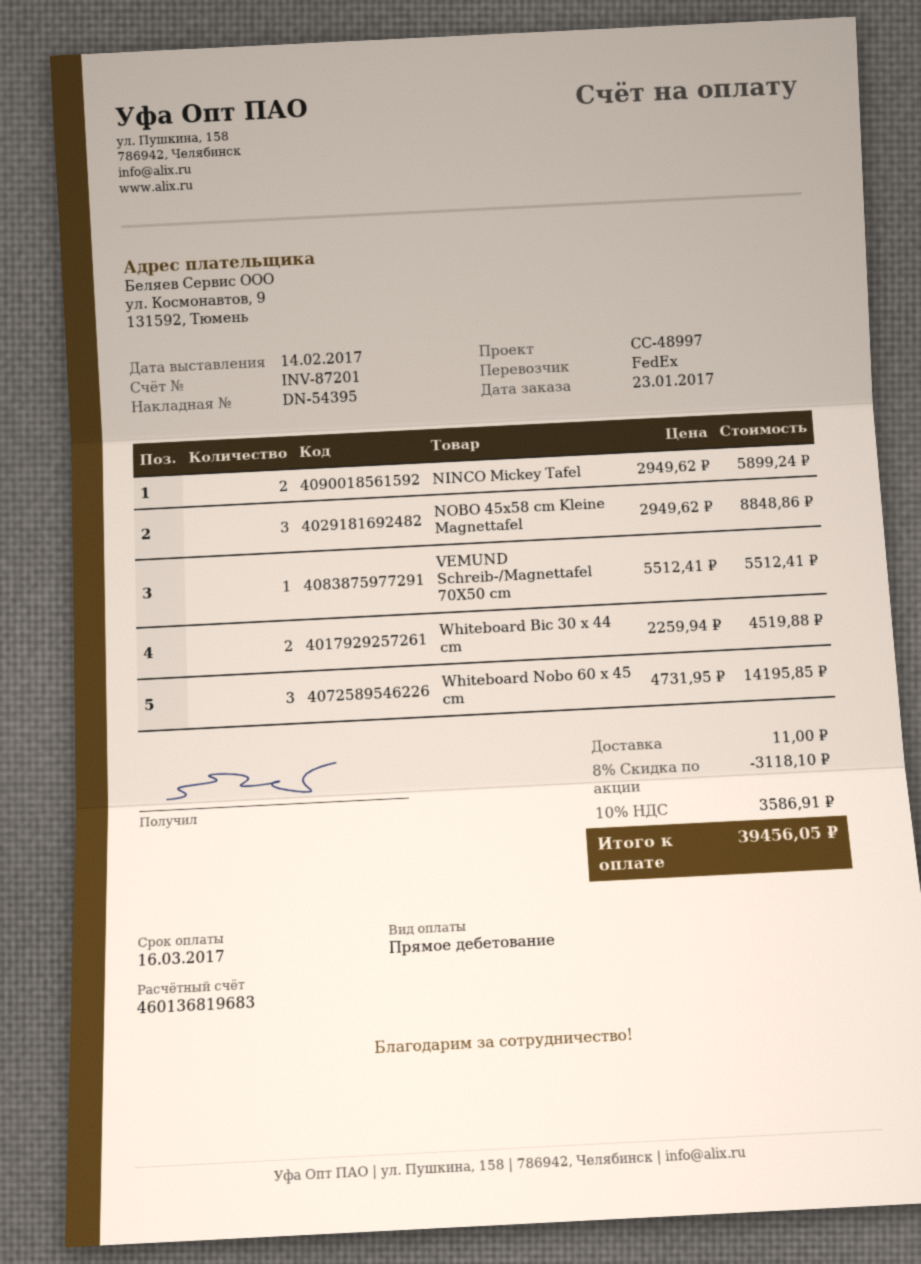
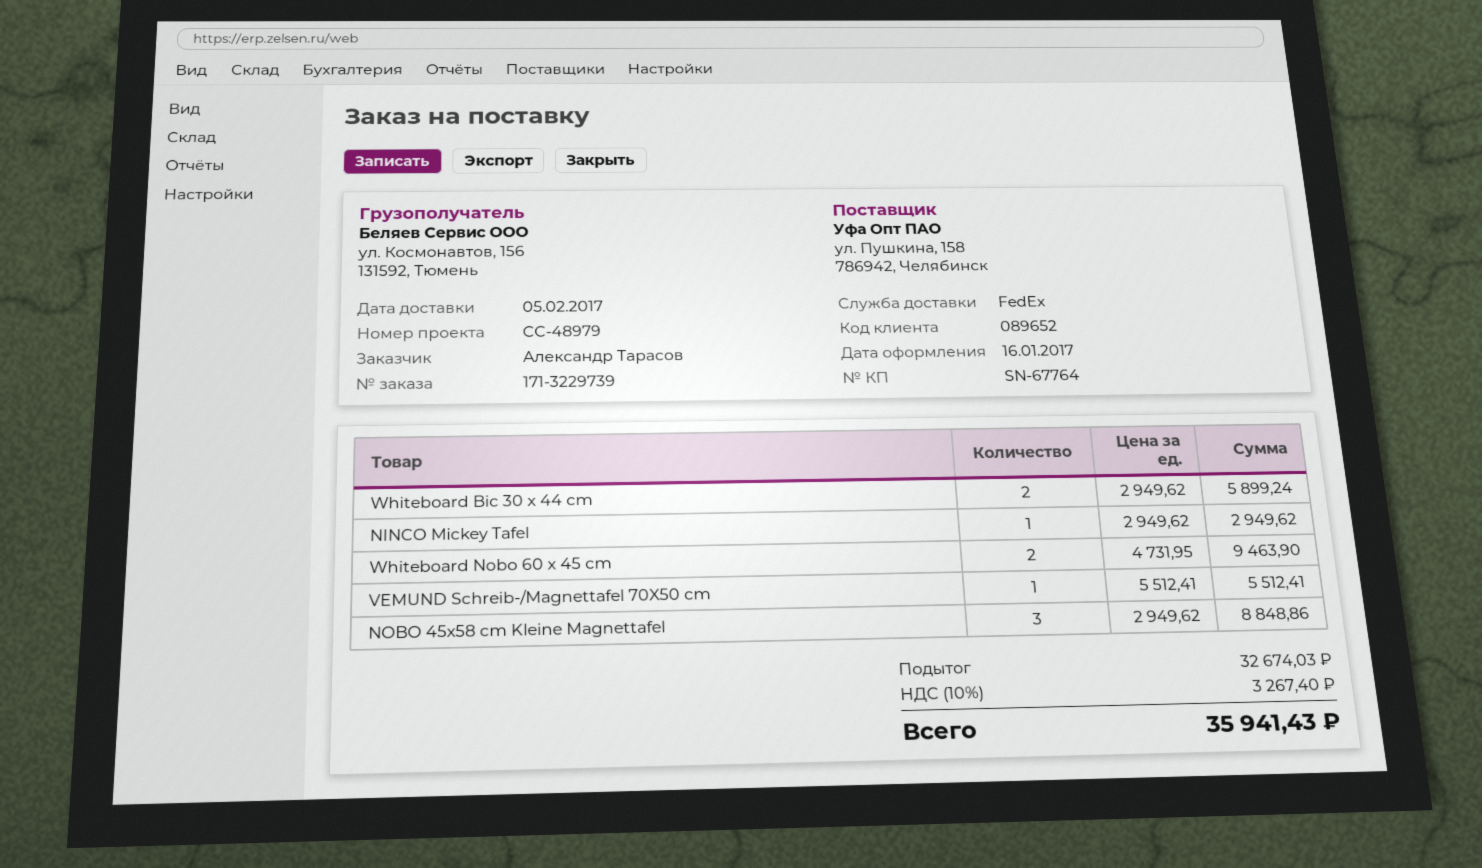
order date: 2017-01-23 -> 2017-01-16
reference: CC-48997 -> CC-48979
NINCO Mickey Tafel: 2 x 2949.62 = 5899.24 -> 1 x 2949.62 = 2949.62
Whiteboard Bic 30 x 44 cm: 2 x 2259.94 = 4519.88 -> 2 x 2949.62 = 5899.24
Whiteboard Nobo 60 x 45 cm: 3 x 4731.95 = 14195.85 -> 2 x 4731.95 = 9463.90
discount: 8% = 3118.10 -> none
shipping: 11.00 -> none
tax: 10% = 3586.91 -> 10% = 3267.40
total: 39456.05 -> 35941.43

